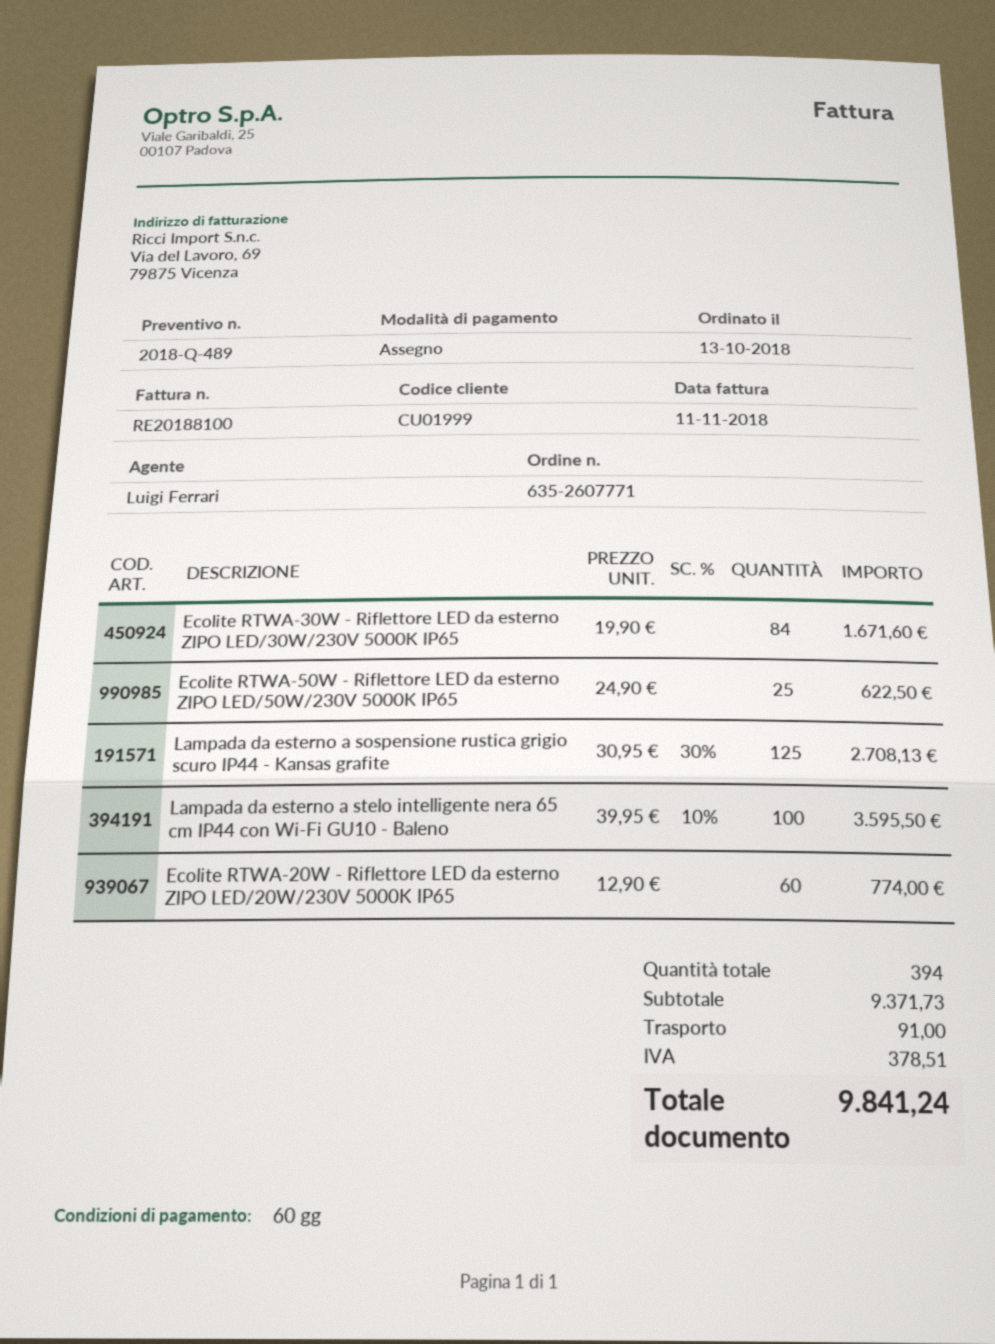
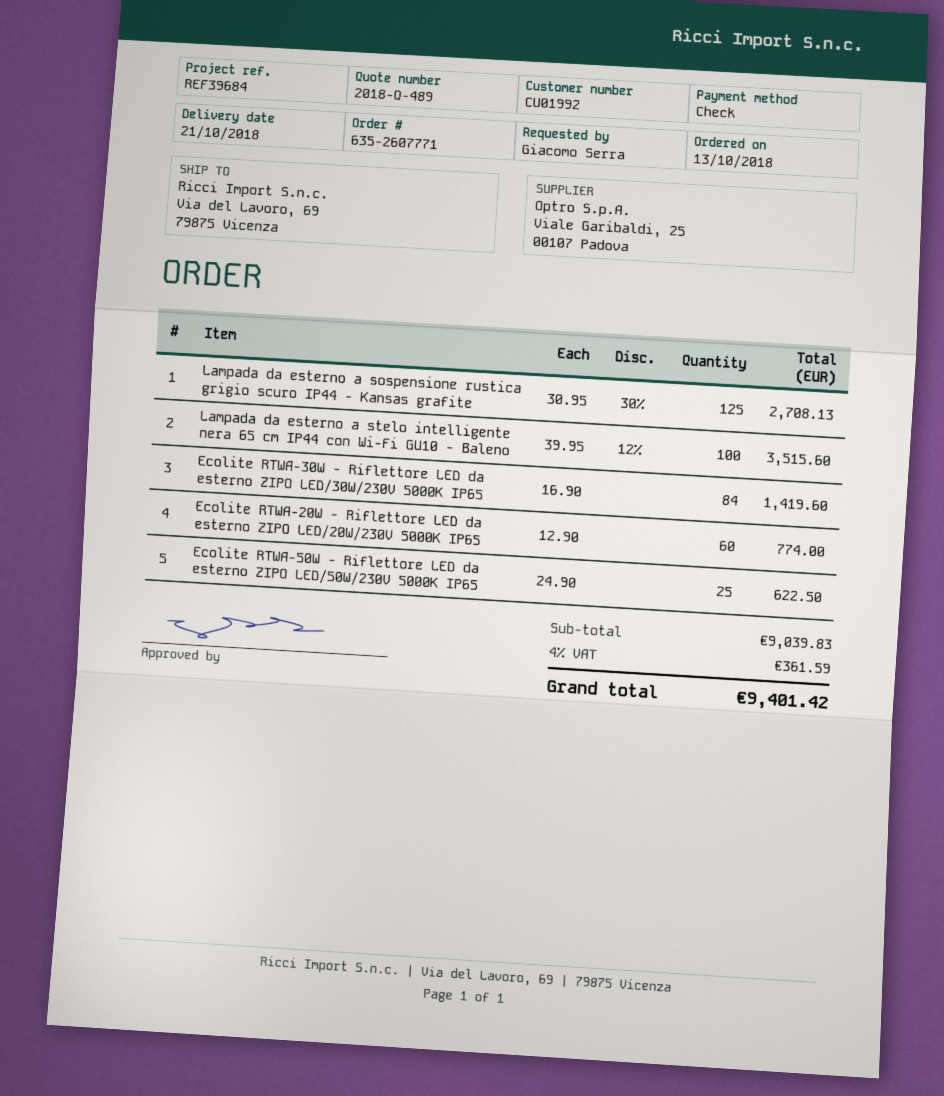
customer number: CU01999 -> CU01992
Ecolite RTWA-30W - Riflettore LED da esterno ZIPO LED/30W/230V 5000K IP65: 84 x 19.90 = 1671.60 -> 84 x 16.90 = 1419.60
Lampada da esterno a stelo intelligente nera 65 cm IP44 con Wi-Fi GU10 - Baleno: 100 x 39.95 - 10% = 3595.50 -> 100 x 39.95 - 12% = 3515.60
subtotal: 9371.73 -> 9039.83
shipping: 91.00 -> none
tax: 378.51 -> 361.59
total: 9841.24 -> 9401.42

